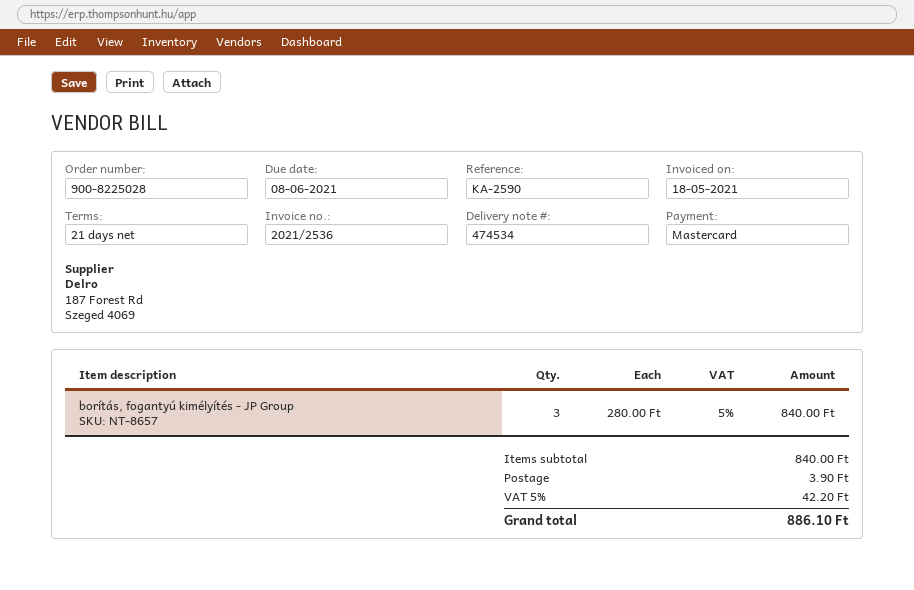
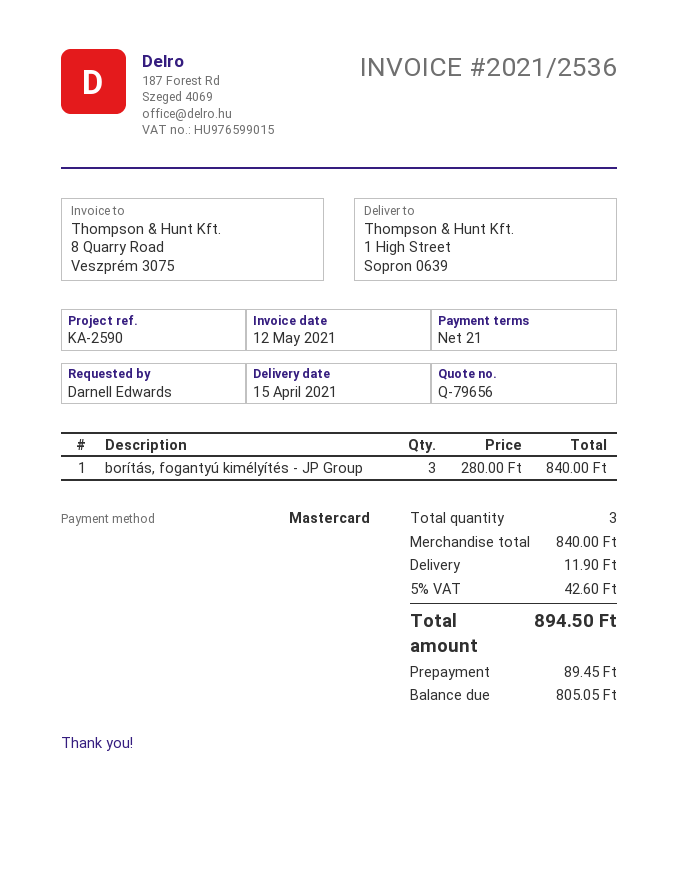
invoice date: 2021-05-18 -> 2021-05-12
shipping: 3.90 -> 11.90
tax: 5% = 42.20 -> 5% = 42.60
total: 886.10 -> 894.50

